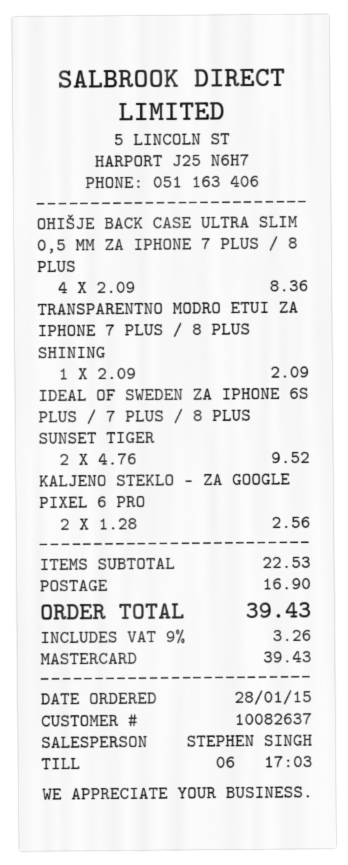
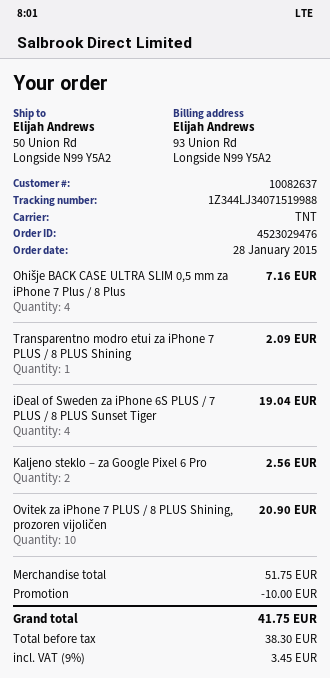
OHIŠJE BACK CASE ULTRA SLIM 0,5 MM ZA IPHONE 7 PLUS / 8 PLUS: 4 for 8.36 -> 4 for 7.16
IDEAL OF SWEDEN ZA IPHONE 6S PLUS / 7 PLUS / 8 PLUS SUNSET TIGER: 2 for 9.52 -> 4 for 19.04
Ovitek za iPhone 7 PLUS / 8 PLUS Shining, prozoren vijoličen: none -> 10 for 20.90
subtotal: 22.53 -> 51.75
discount: none -> 10.00
shipping: 16.90 -> none
tax: 9% = 3.26 -> 9% = 3.45
total: 39.43 -> 41.75

